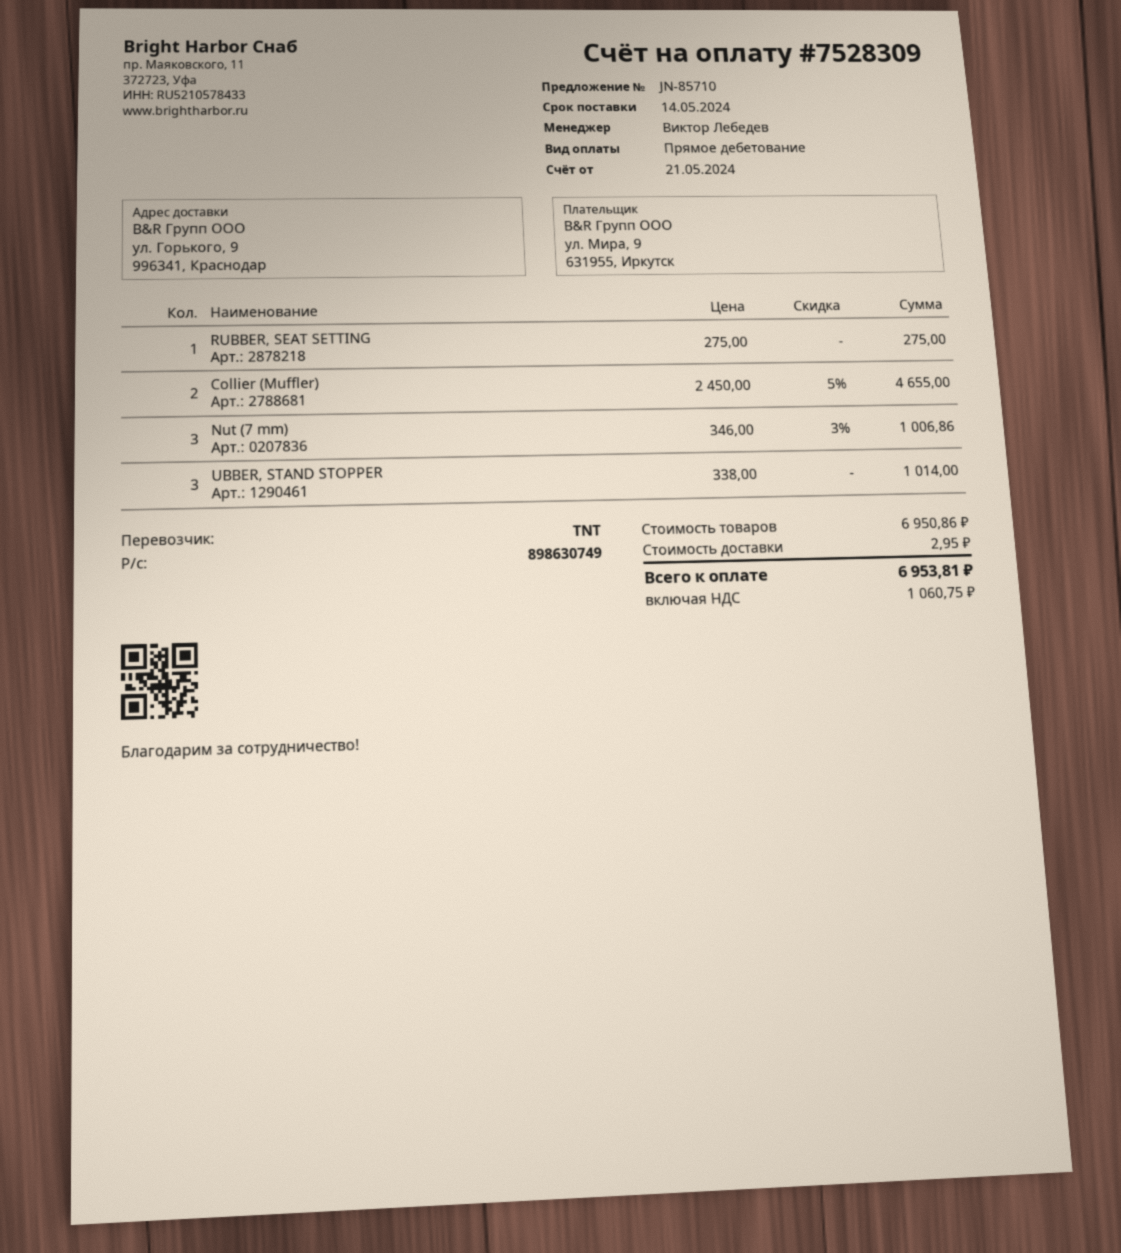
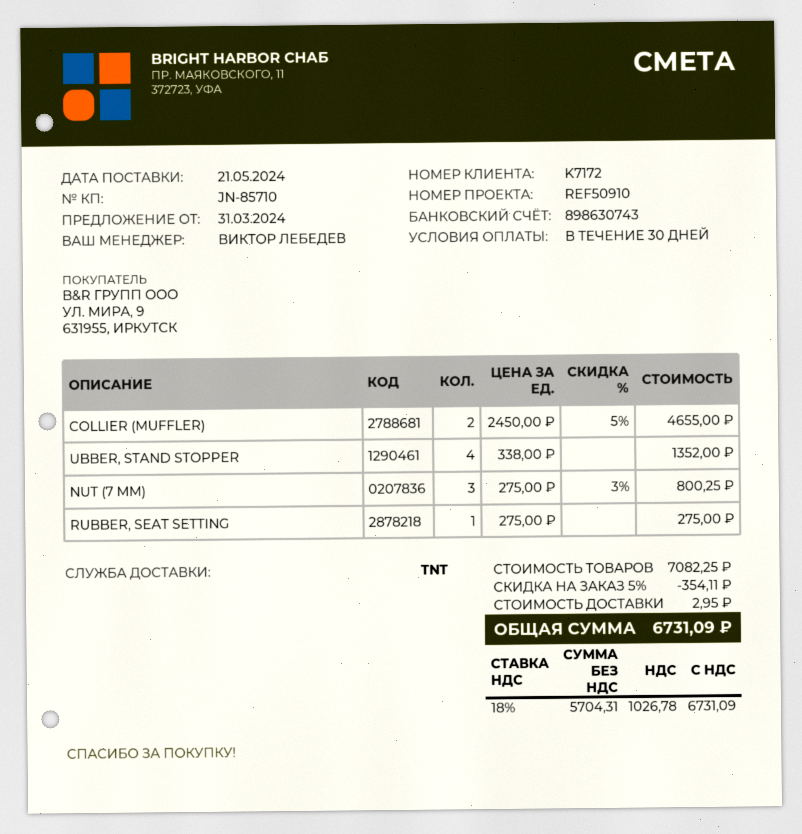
delivery date: 2024-05-14 -> 2024-05-21
bank account: 898630749 -> 898630743
Nut (7 mm): 3 x 346.00 - 3% = 1006.86 -> 3 x 275.00 - 3% = 800.25
UBBER, STAND STOPPER: 3 x 338.00 = 1014.00 -> 4 x 338.00 = 1352.00
subtotal: 6950.86 -> 7082.25
discount: none -> 5% = 354.11
tax: 1060.75 -> 1026.78
total: 6953.81 -> 6731.09

